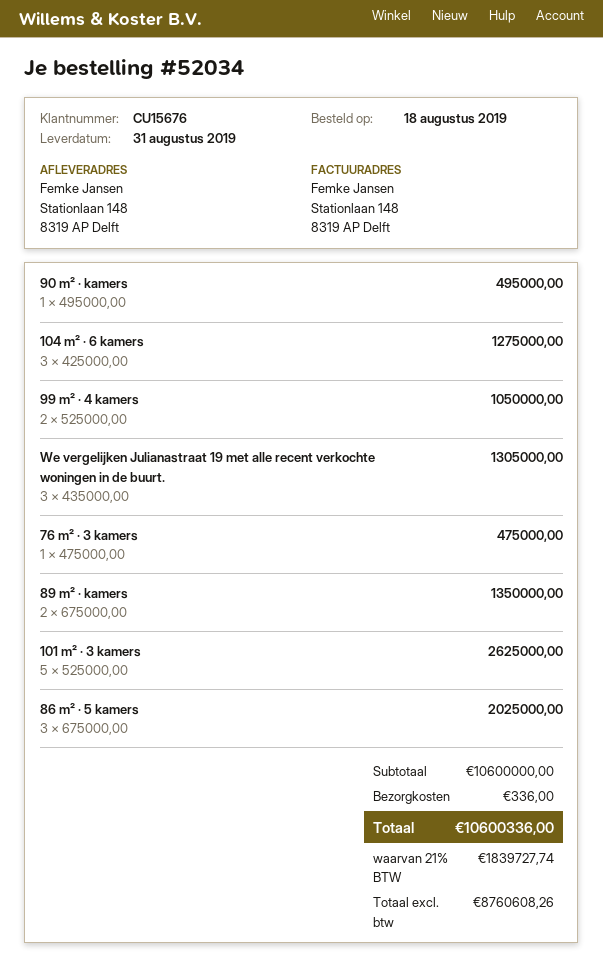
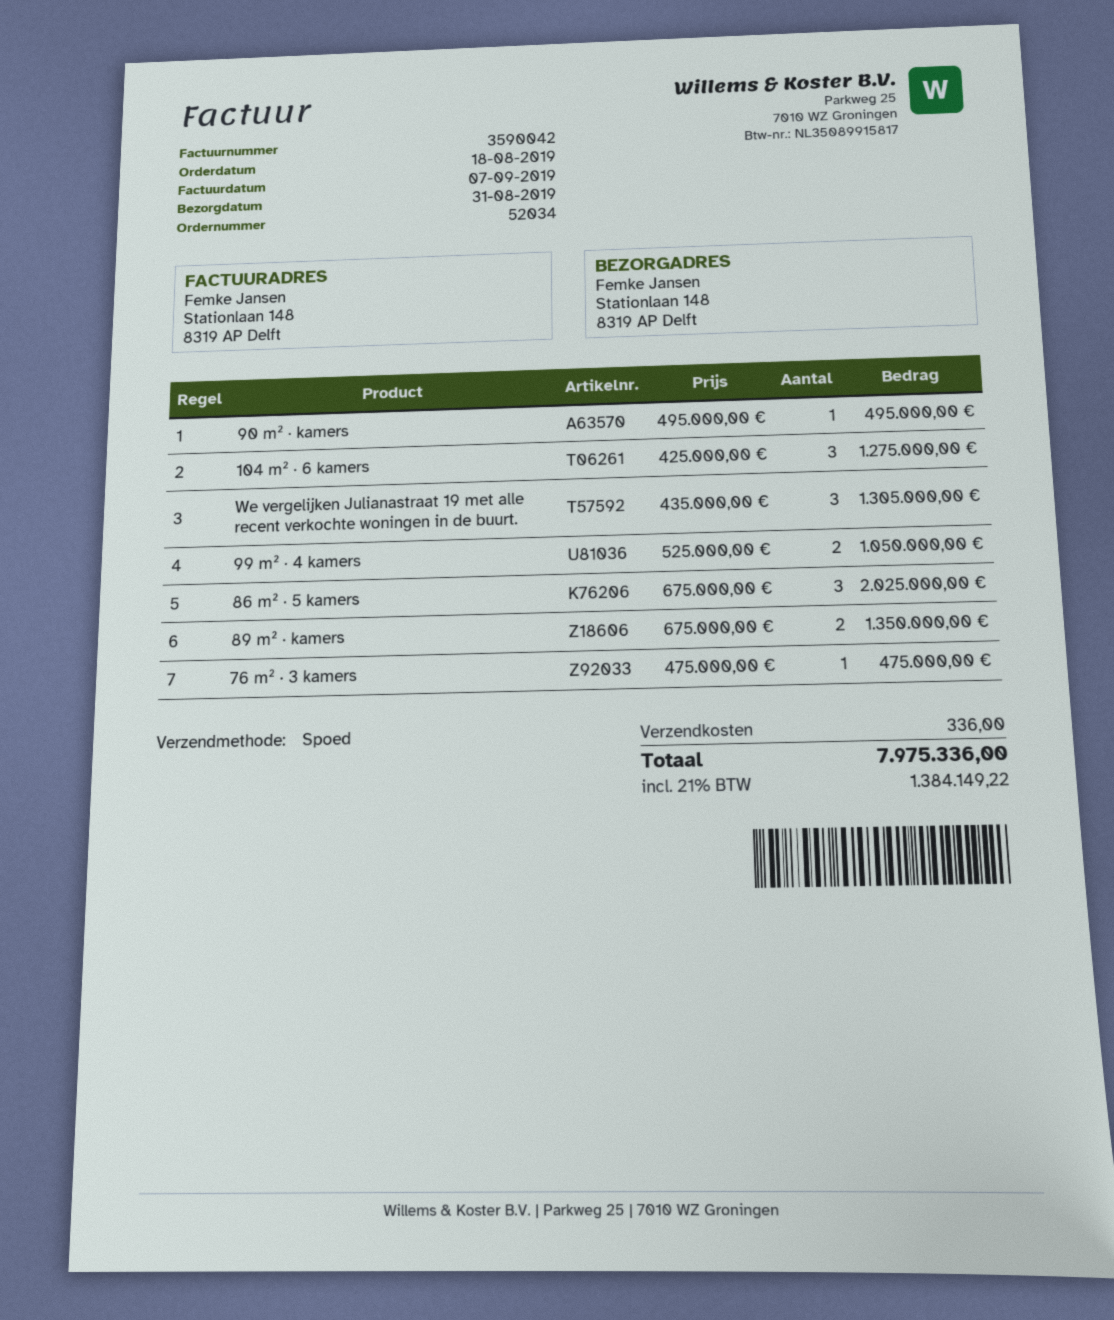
101 m² · 3 kamers: 5 x 525000.00 = 2625000.00 -> none
tax: 21% = 1839727.74 -> 21% = 1384149.22
total: 10600336.00 -> 7975336.00

